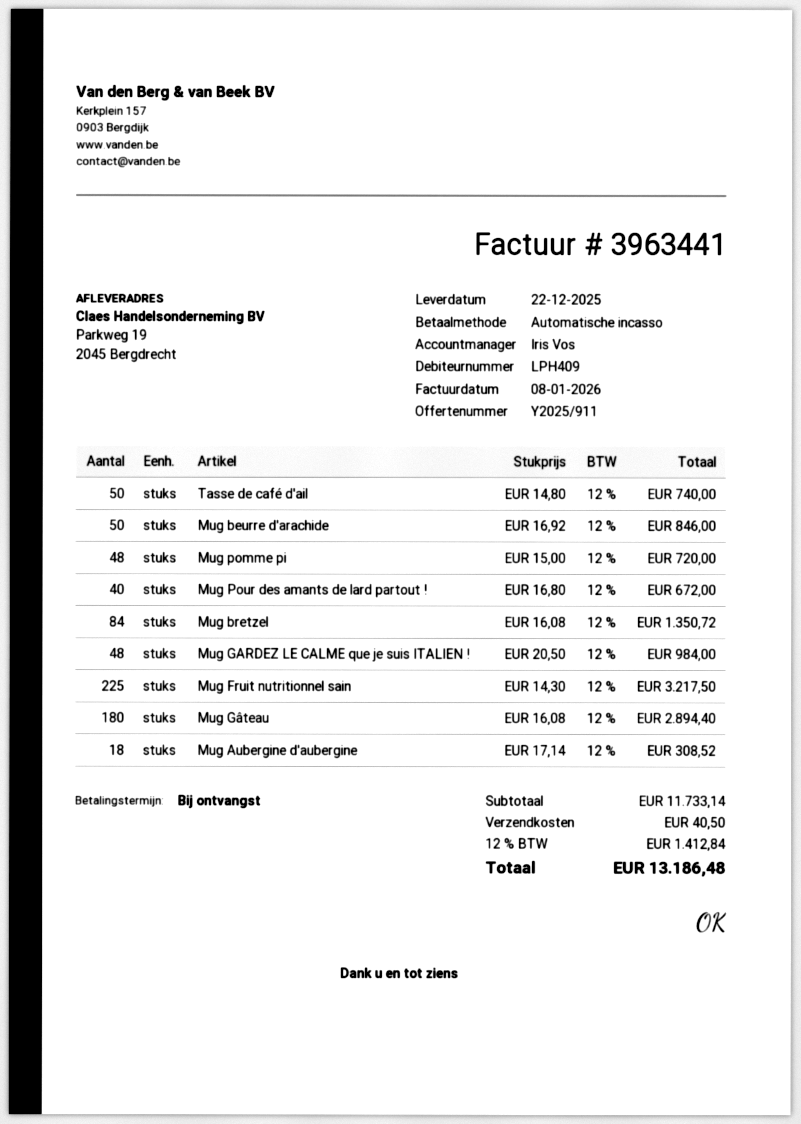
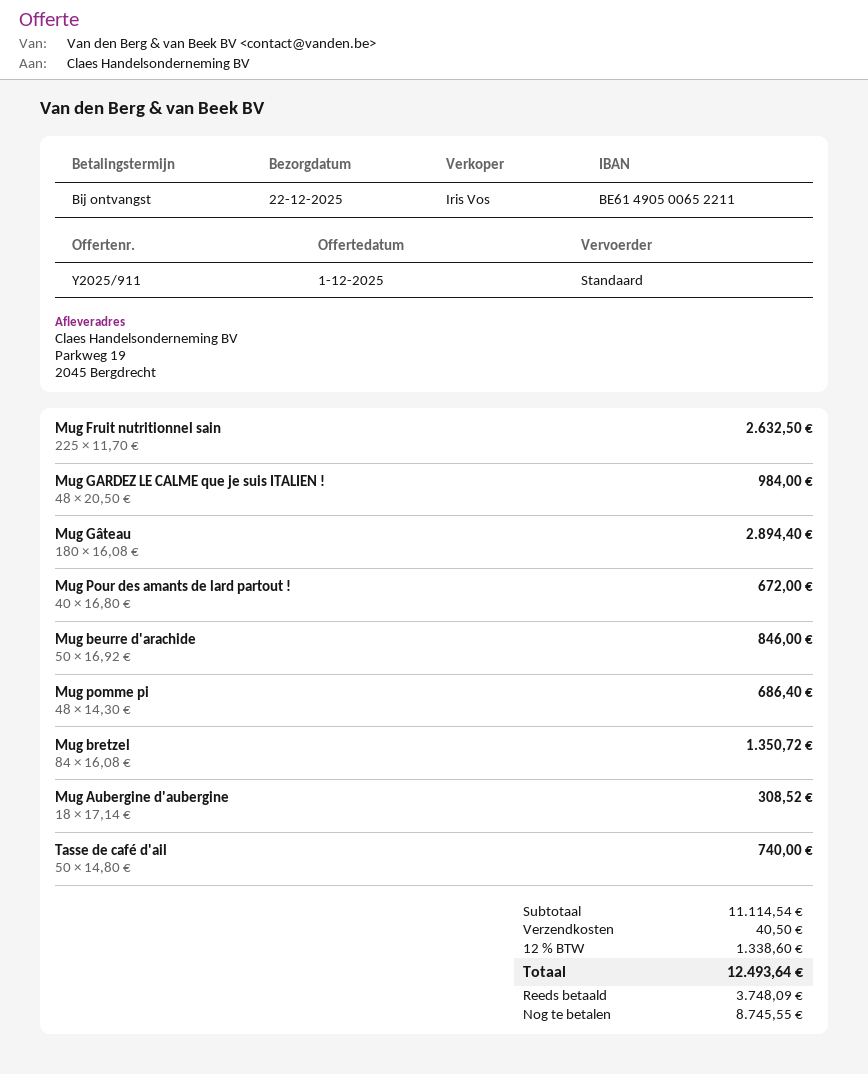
Mug pomme pi: 48 x 15.00 = 720.00 -> 48 x 14.30 = 686.40
Mug Fruit nutritionnel sain: 225 x 14.30 = 3217.50 -> 225 x 11.70 = 2632.50
subtotal: 11733.14 -> 11114.54
tax: 12% = 1412.84 -> 12% = 1338.60
total: 13186.48 -> 12493.64

